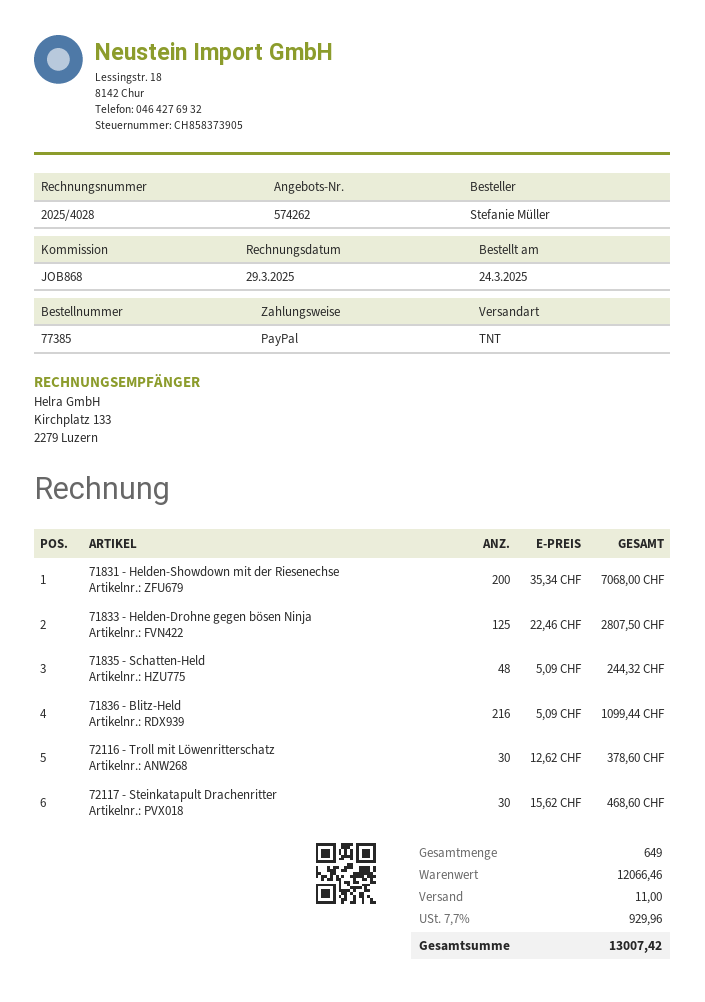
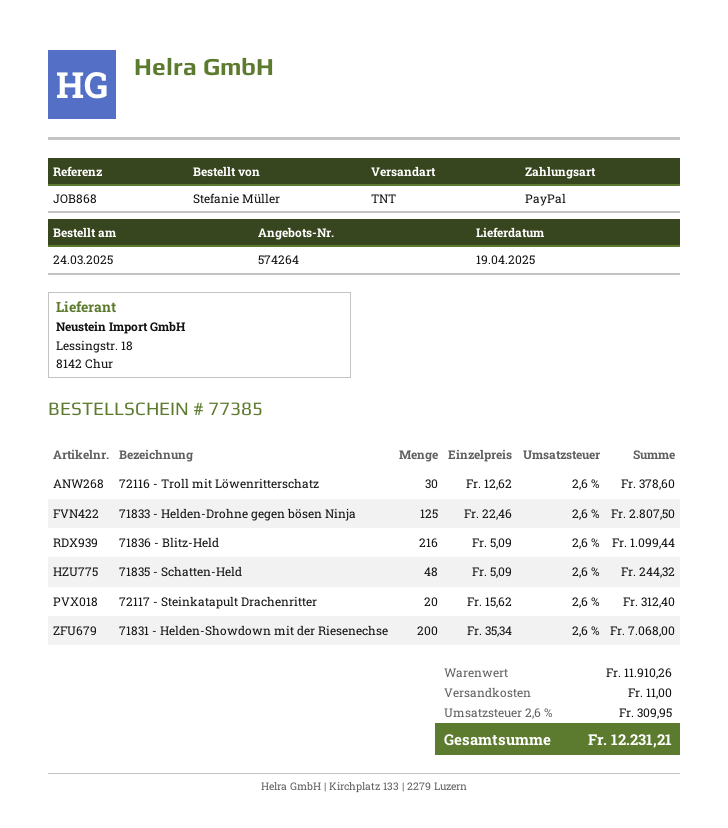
quote number: 574262 -> 574264
72117 - Steinkatapult Drachenritter: 30 x 15.62 = 468.60 -> 20 x 15.62 = 312.40
subtotal: 12066.46 -> 11910.26
tax: 7.7% = 929.96 -> 2.6% = 309.95
total: 13007.42 -> 12231.21

